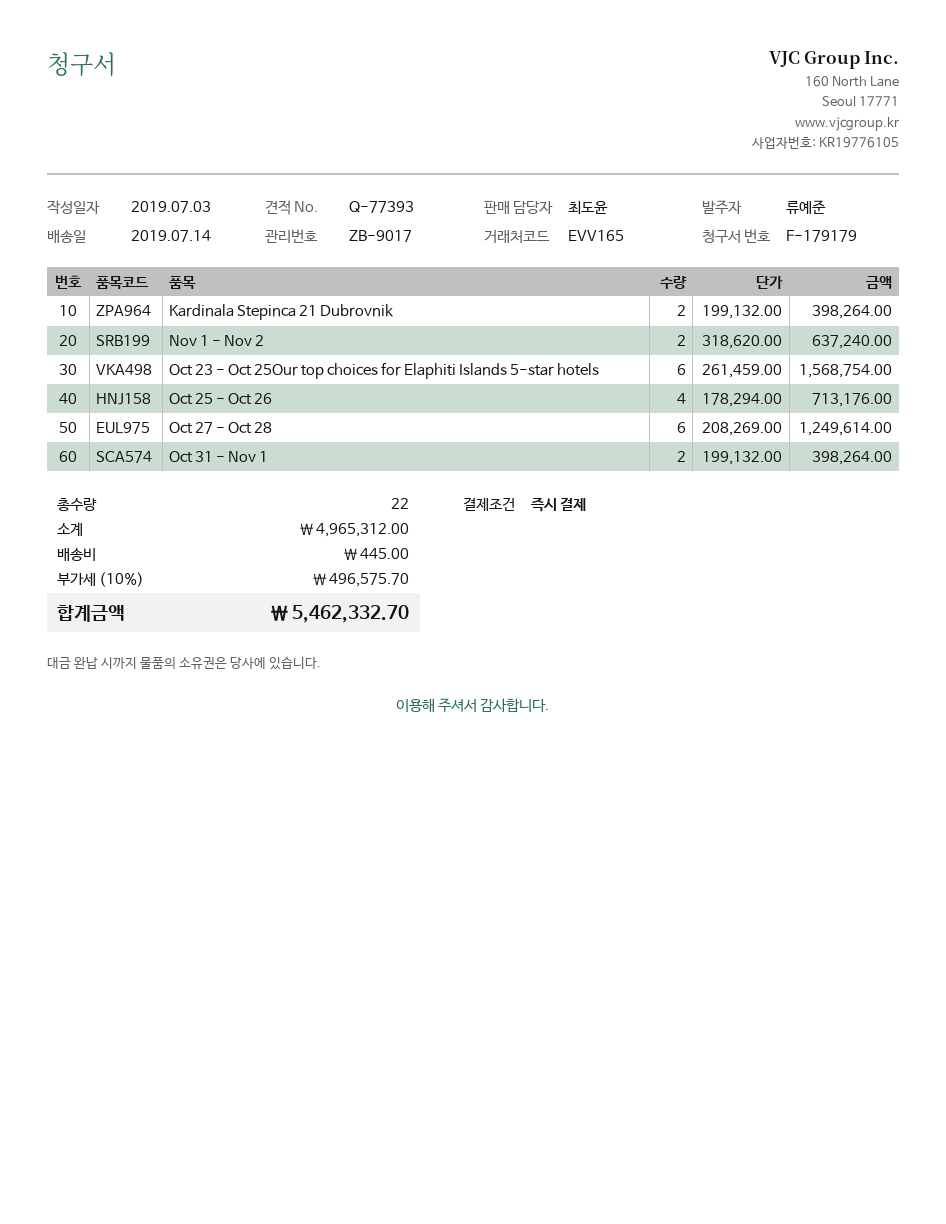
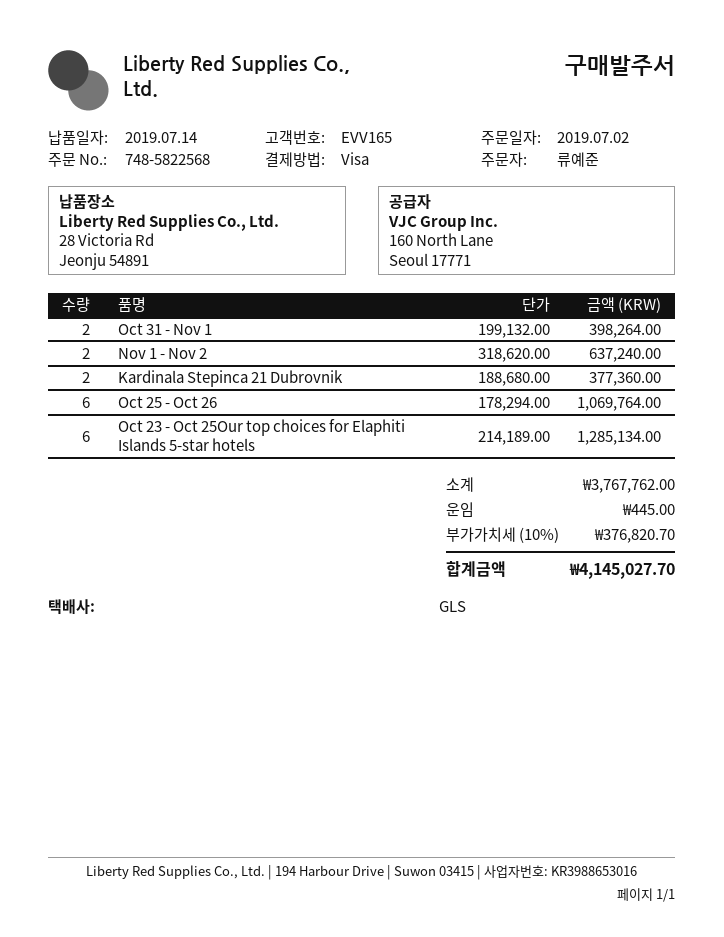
Kardinala Stepinca 21 Dubrovnik: 2 x 199132.00 = 398264.00 -> 2 x 188680.00 = 377360.00
Oct 23 - Oct 25Our top choices for Elaphiti Islands 5-star hotels: 6 x 261459.00 = 1568754.00 -> 6 x 214189.00 = 1285134.00
Oct 25 - Oct 26: 4 x 178294.00 = 713176.00 -> 6 x 178294.00 = 1069764.00
Oct 27 - Oct 28: 6 x 208269.00 = 1249614.00 -> none
subtotal: 4965312.00 -> 3767762.00
tax: 10% = 496575.70 -> 10% = 376820.70
total: 5462332.70 -> 4145027.70

